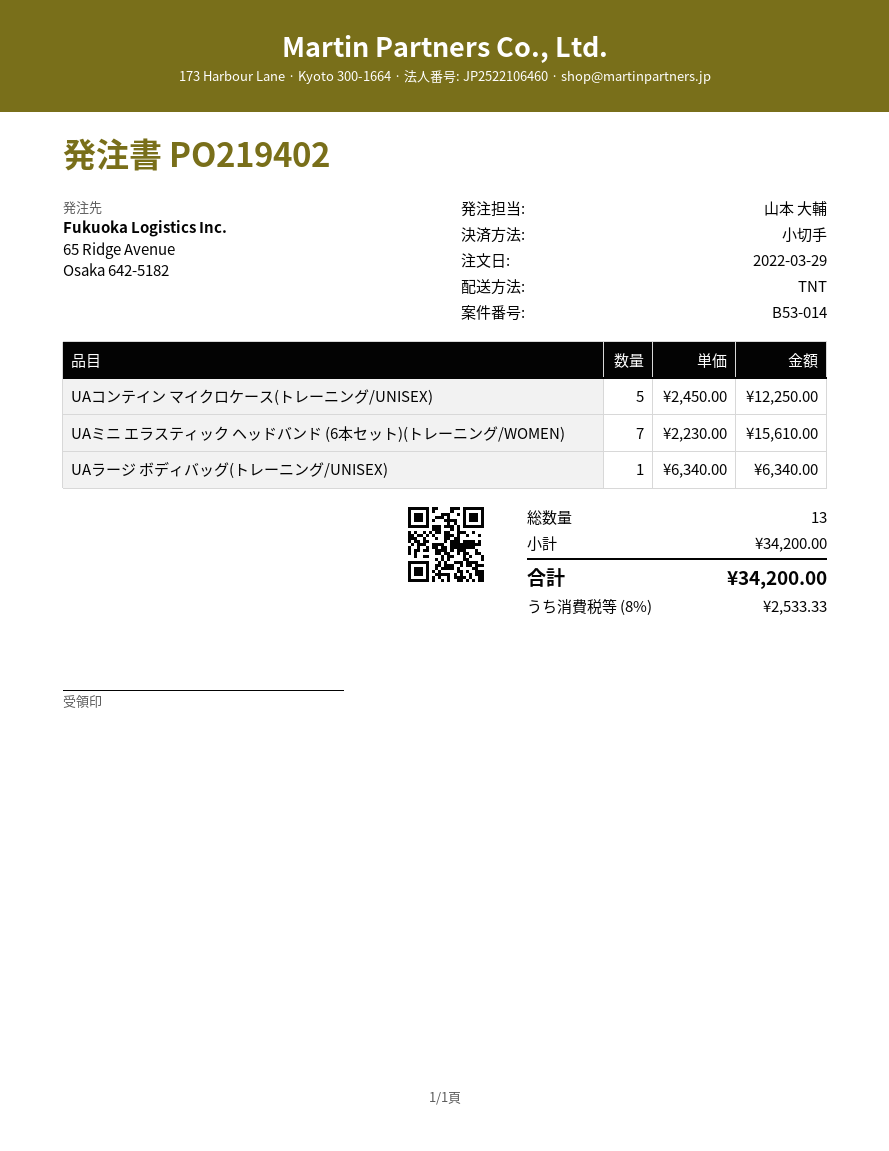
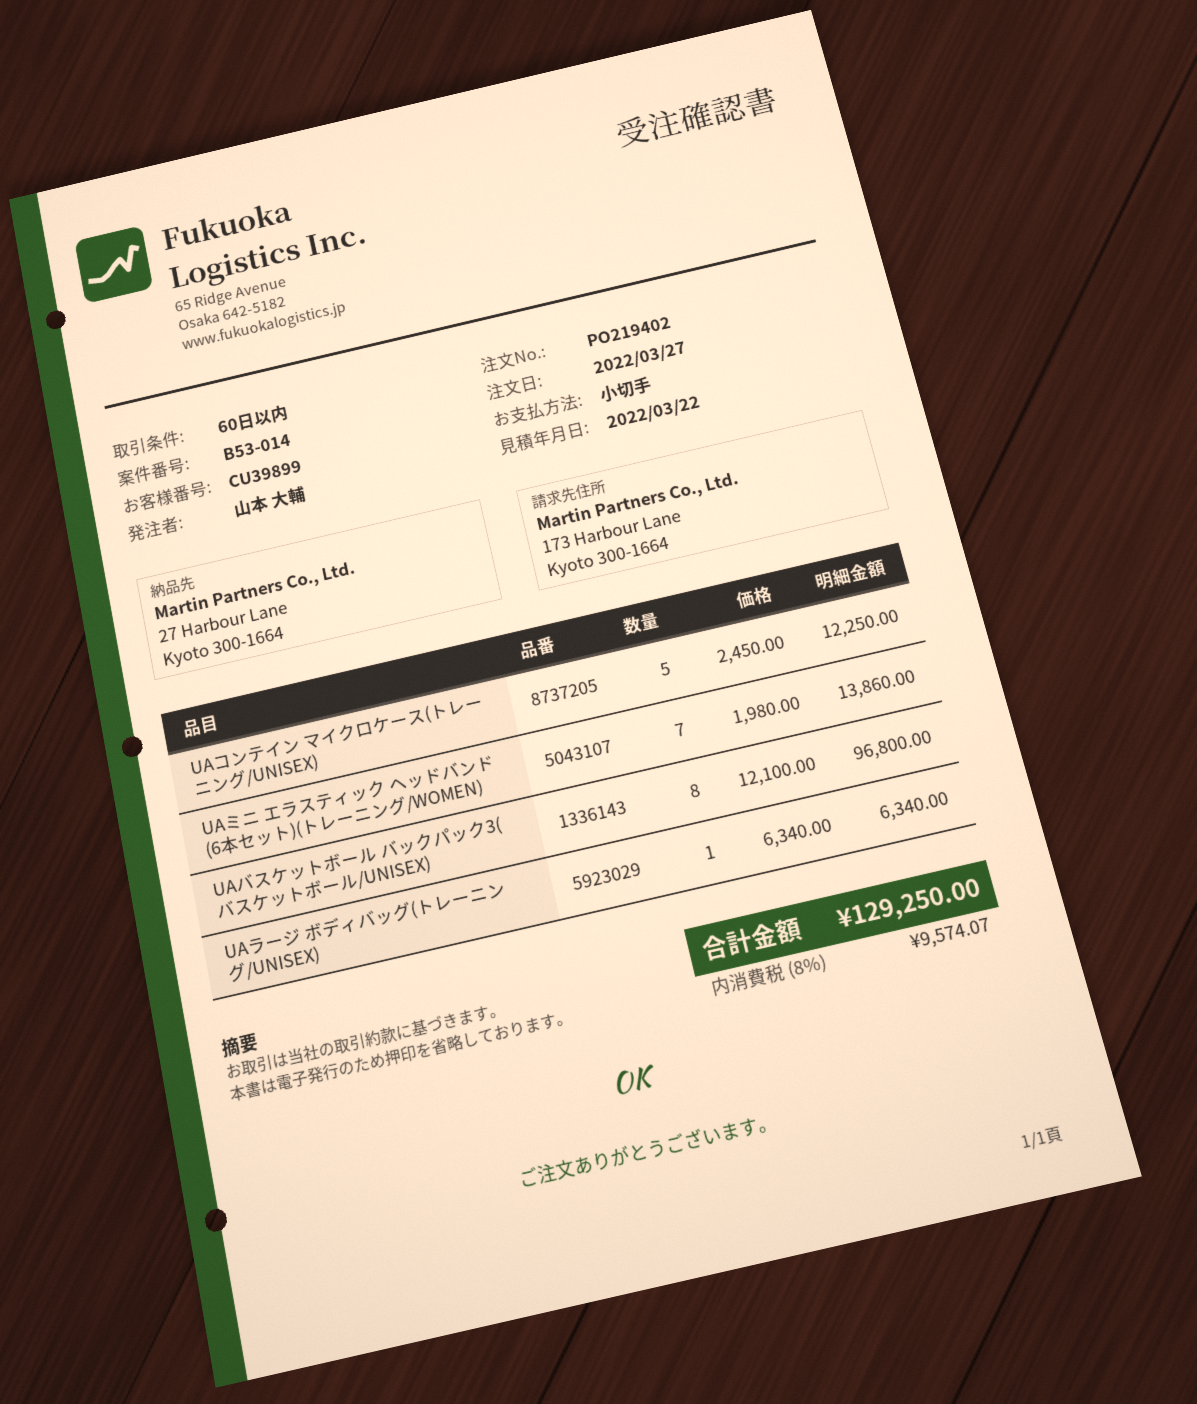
order date: 2022-03-29 -> 2022-03-27
UAミニ エラスティック ヘッドバンド (6本セット)(トレーニング/WOMEN): 7 x 2230.00 = 15610.00 -> 7 x 1980.00 = 13860.00
UAバスケットボール バックパック3(バスケットボール/UNISEX): none -> 8 x 12100.00 = 96800.00
tax: 8% = 2533.33 -> 8% = 9574.07
total: 34200.00 -> 129250.00

